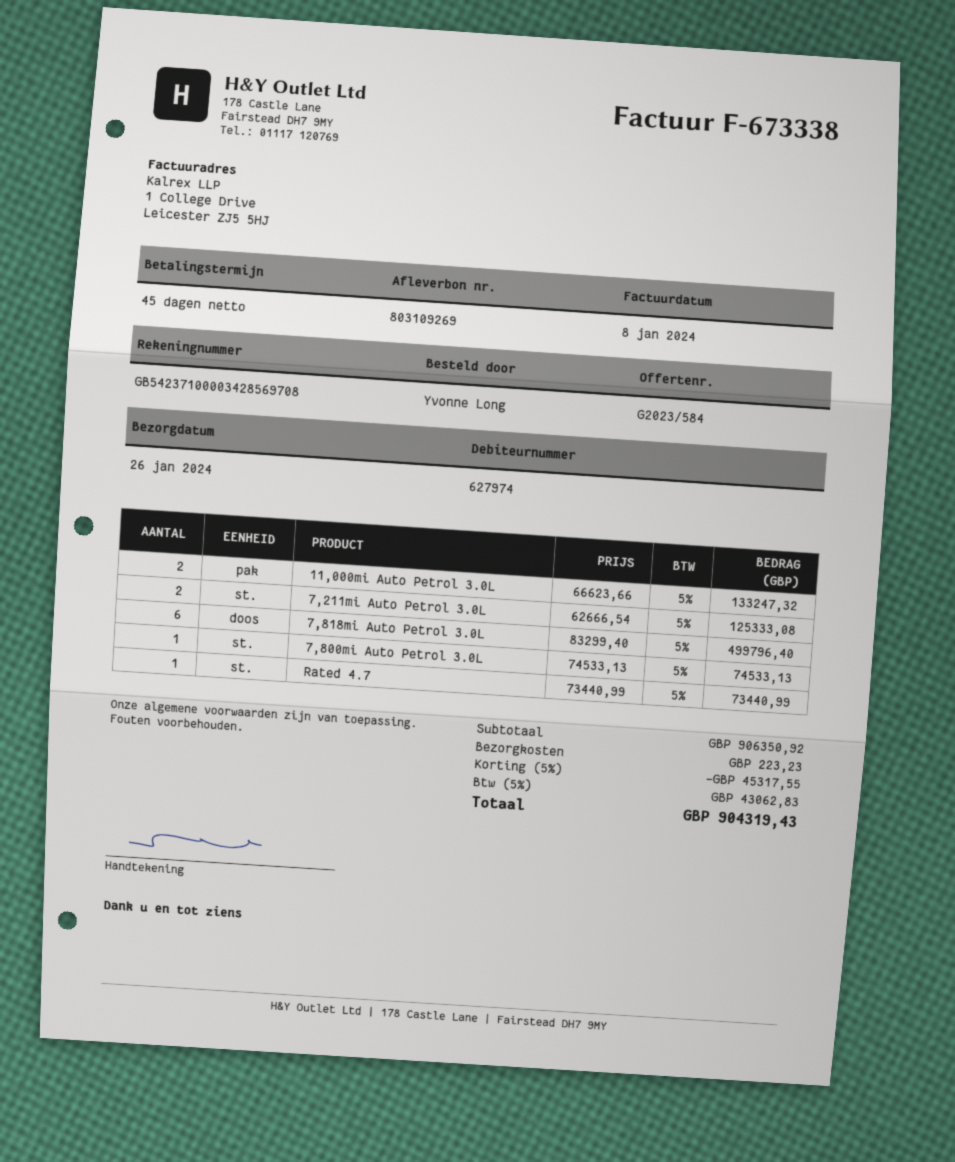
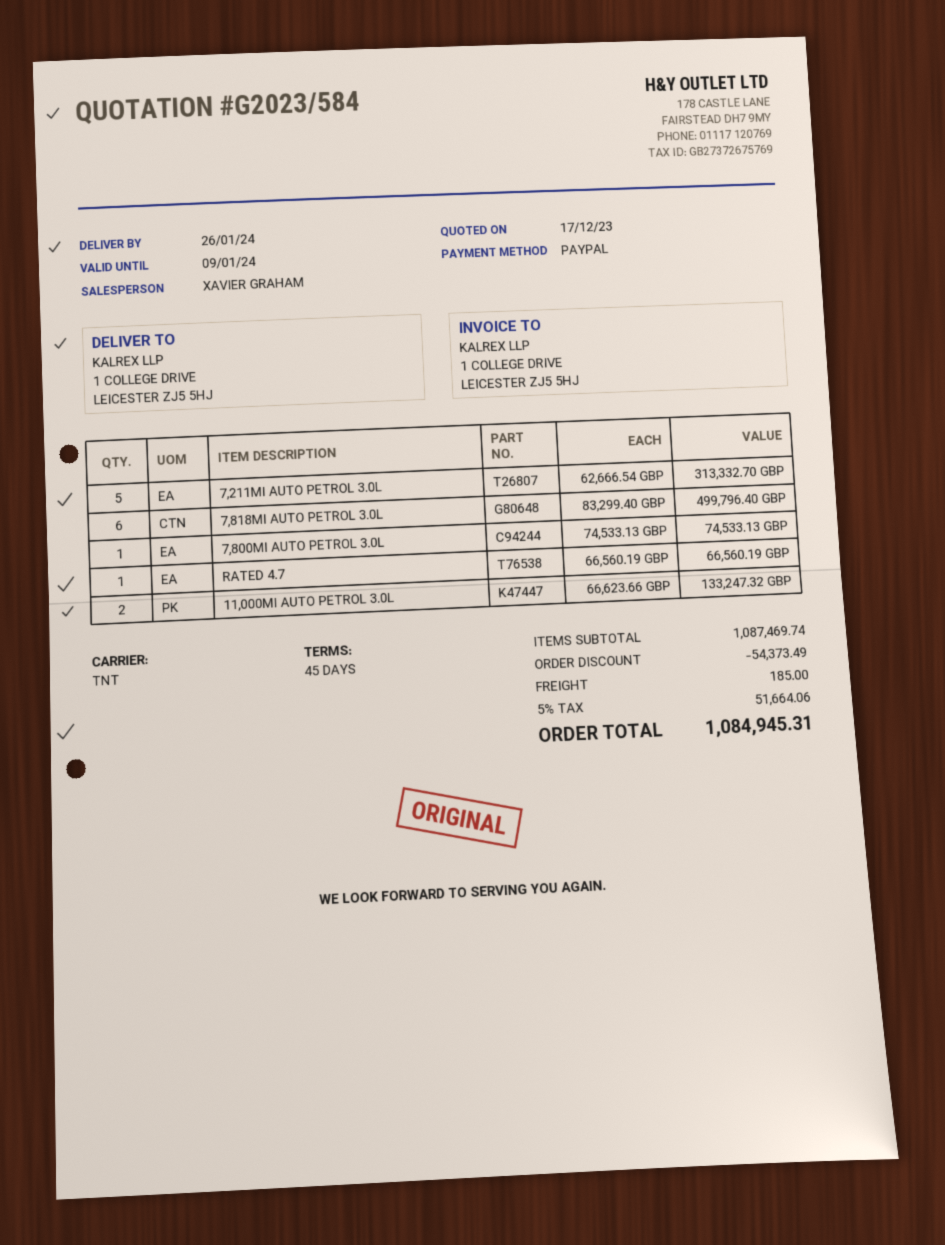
7,211mi Auto Petrol 3.0L: 2 x 62666.54 = 125333.08 -> 5 x 62666.54 = 313332.70
Rated 4.7: 1 x 73440.99 = 73440.99 -> 1 x 66560.19 = 66560.19
subtotal: 906350.92 -> 1087469.74
discount: 45317.55 -> 54373.49
shipping: 223.23 -> 185.00
tax: 5% = 43062.83 -> 5% = 51664.06
total: 904319.43 -> 1084945.31

